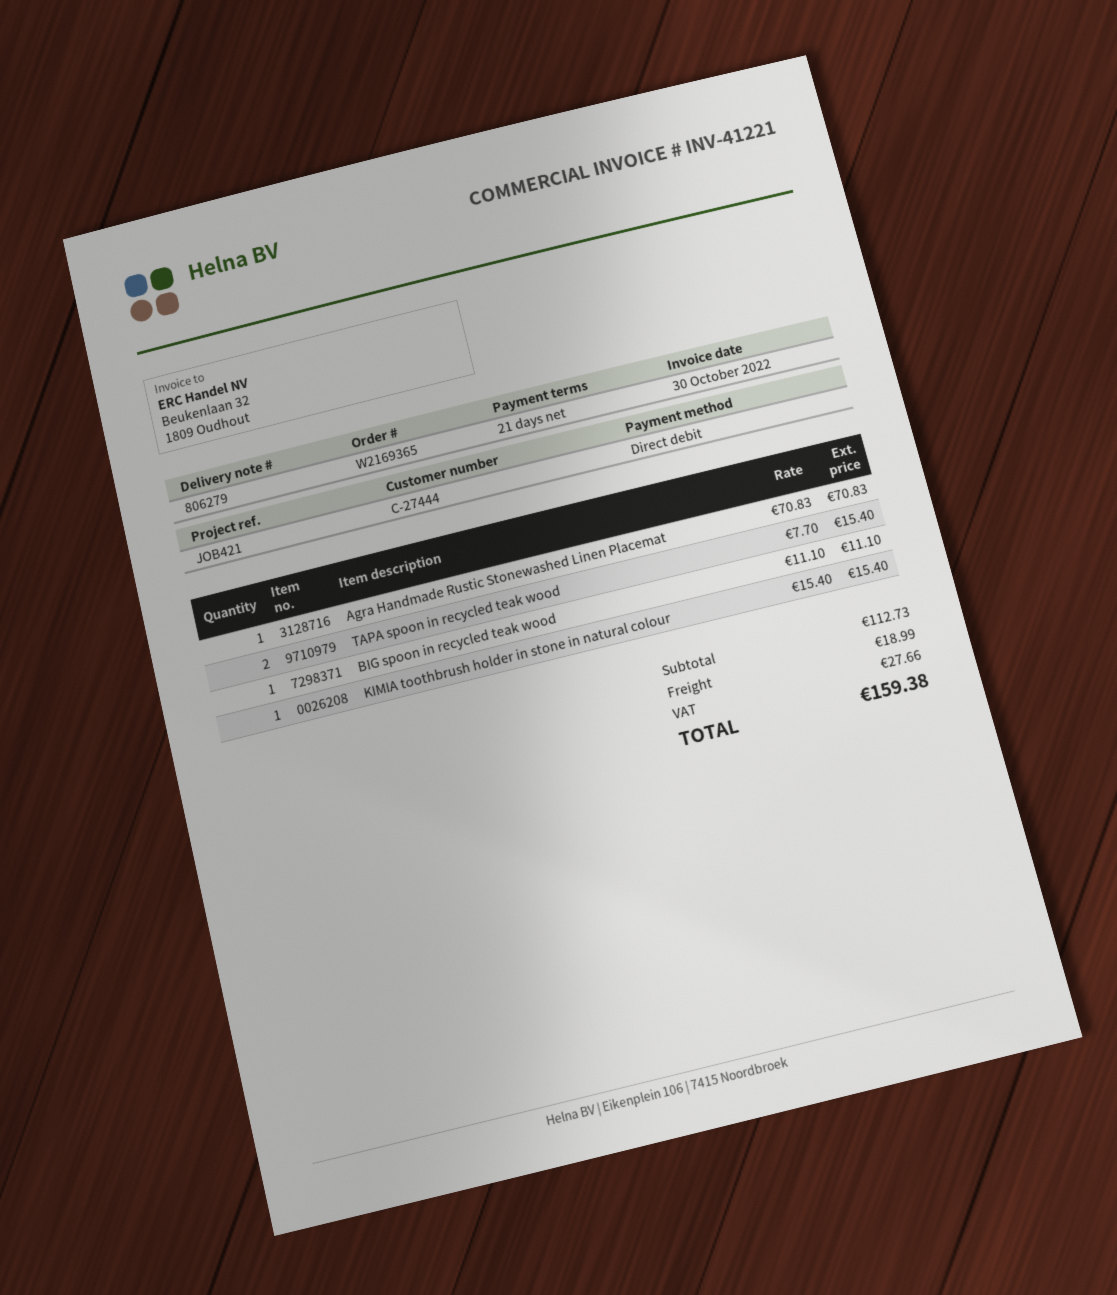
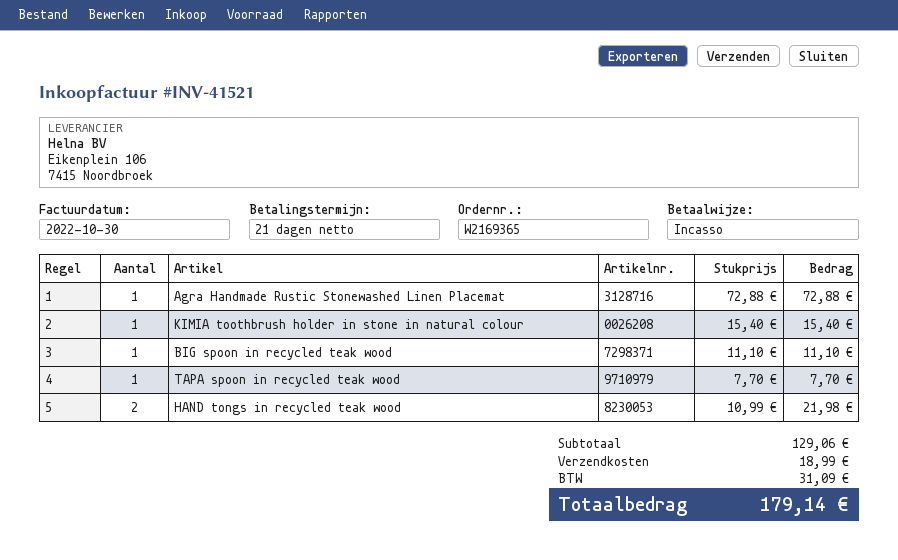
invoice number: INV-41221 -> INV-41521
Agra Handmade Rustic Stonewashed Linen Placemat: 1 x 70.83 = 70.83 -> 1 x 72.88 = 72.88
TAPA spoon in recycled teak wood: 2 x 7.70 = 15.40 -> 1 x 7.70 = 7.70
HAND tongs in recycled teak wood: none -> 2 x 10.99 = 21.98
subtotal: 112.73 -> 129.06
tax: 27.66 -> 31.09
total: 159.38 -> 179.14

